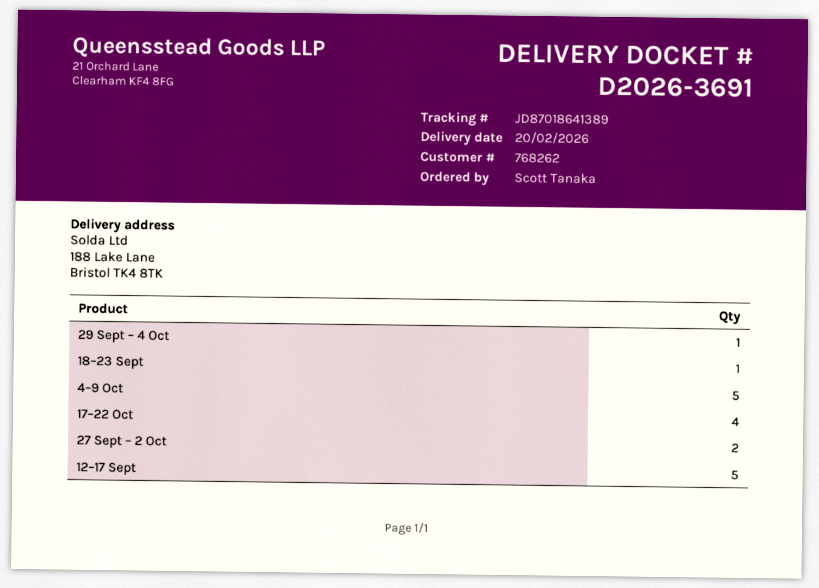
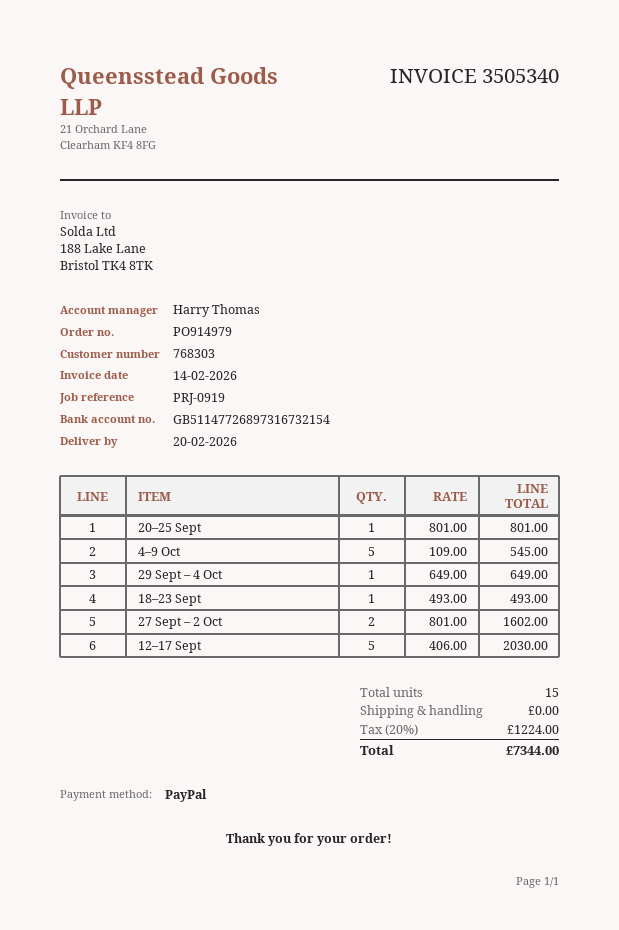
customer number: 768262 -> 768303
17–22 Oct: 4 -> none
20–25 Sept: none -> 1

